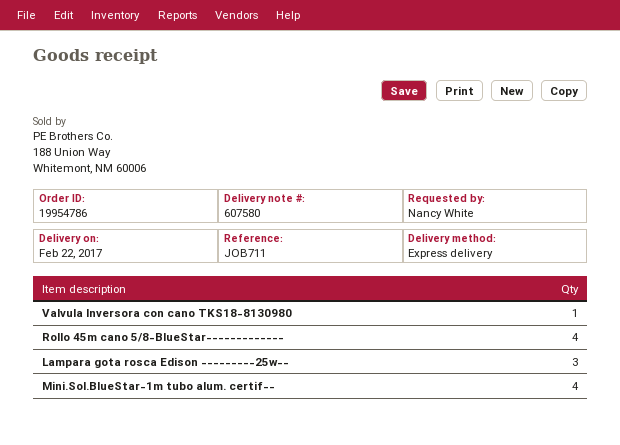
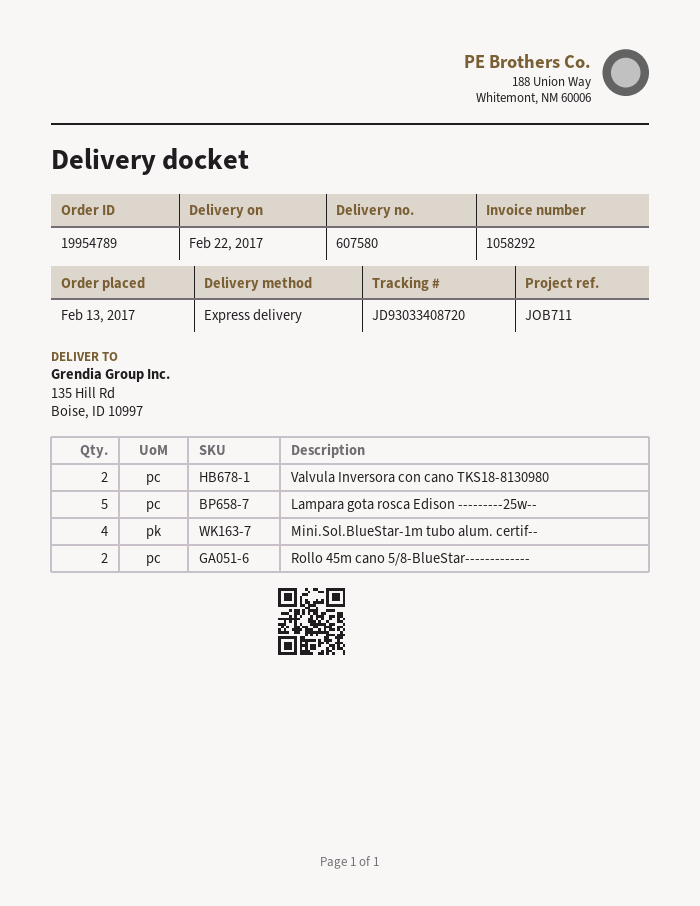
order number: 19954786 -> 19954789
Valvula Inversora con cano TKS18-8130980: 1 -> 2
Rollo 45m cano 5/8-BlueStar-------------: 4 -> 2
Lampara gota rosca Edison ---------25w--: 3 -> 5

